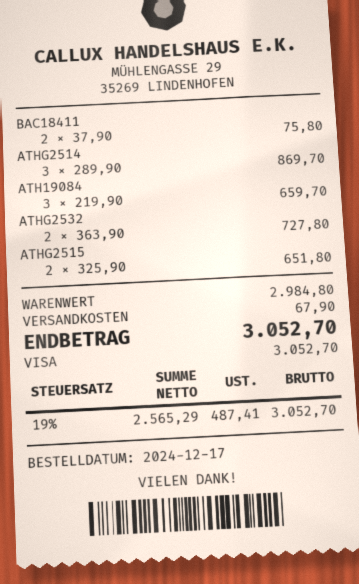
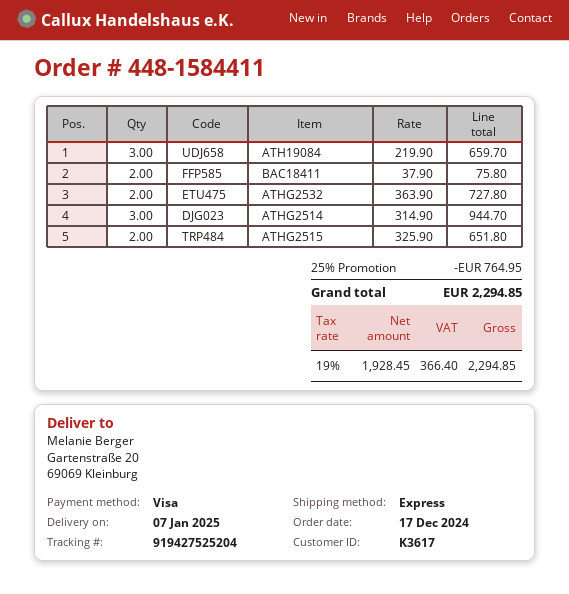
ATHG2514: 3 x 289.90 = 869.70 -> 3 x 314.90 = 944.70
discount: none -> 25% = 764.95
shipping: 67.90 -> none
net: 2565.29 -> 1928.45
tax: 19% = 487.41 -> 19% = 366.40
total: 3052.70 -> 2294.85

